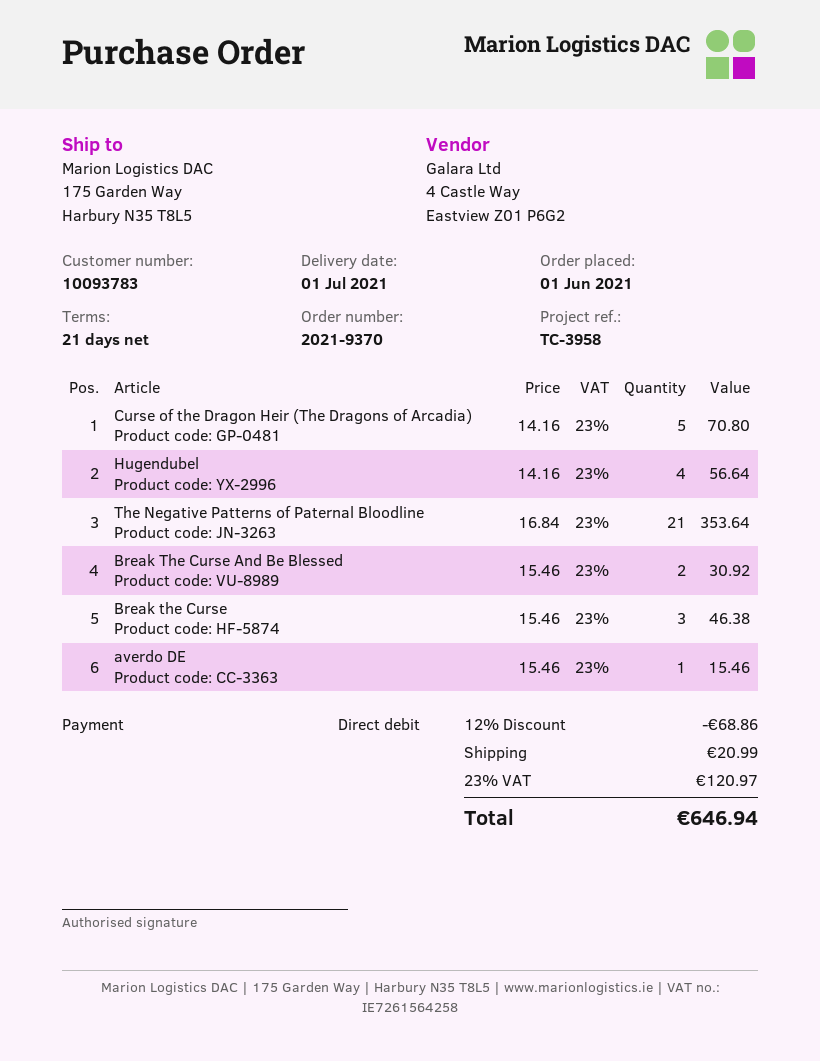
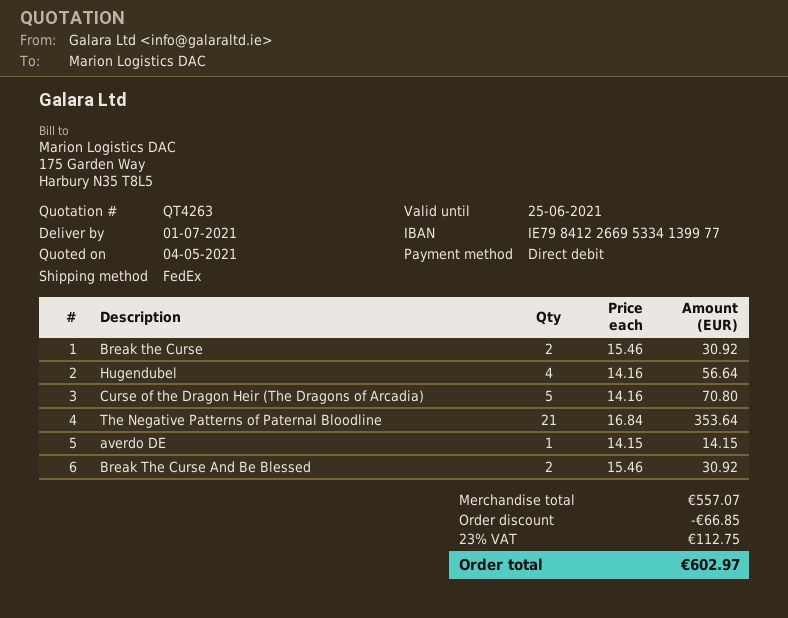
Break the Curse: 3 x 15.46 = 46.38 -> 2 x 15.46 = 30.92
averdo DE: 1 x 15.46 = 15.46 -> 1 x 14.15 = 14.15
discount: 68.86 -> 66.85
shipping: 20.99 -> none
tax: 23% = 120.97 -> 23% = 112.75
total: 646.94 -> 602.97

